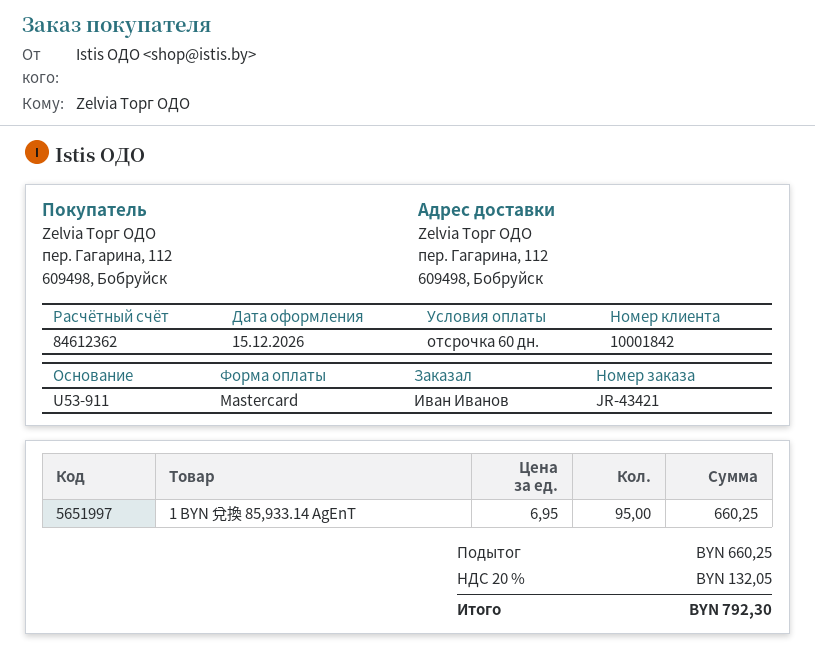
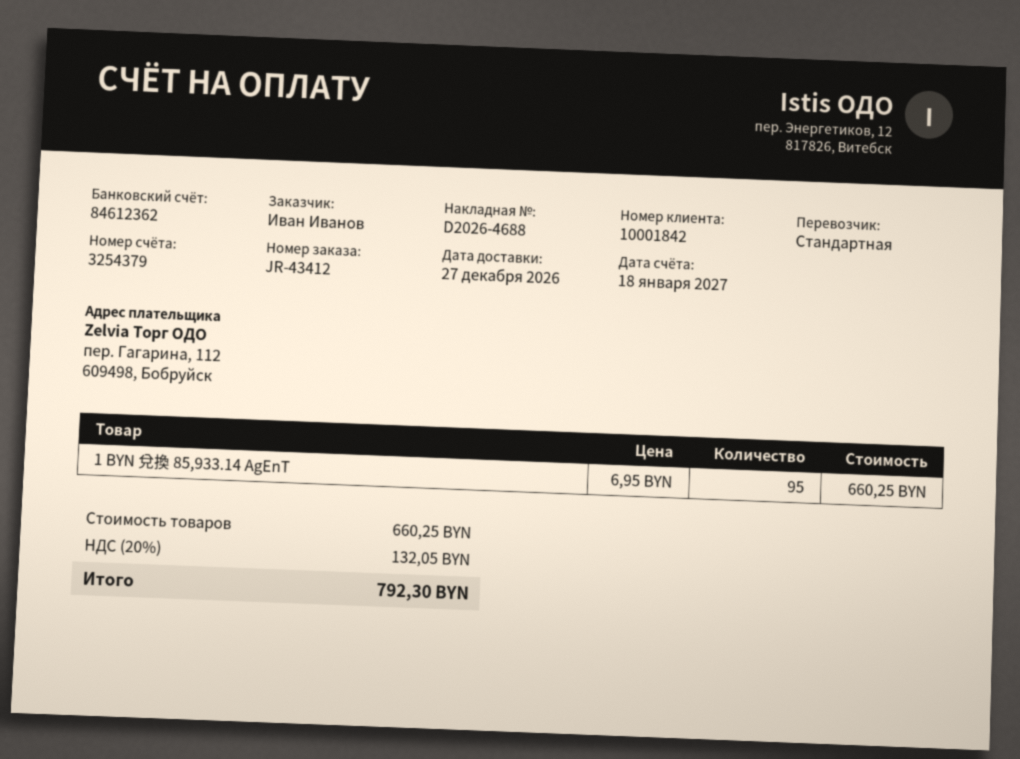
order number: JR-43421 -> JR-43412

